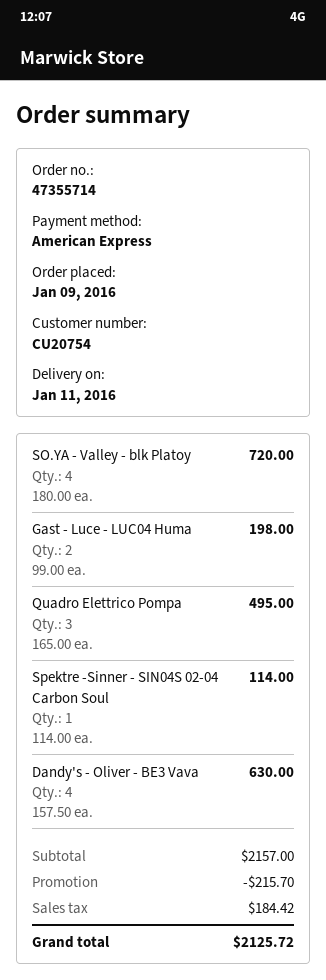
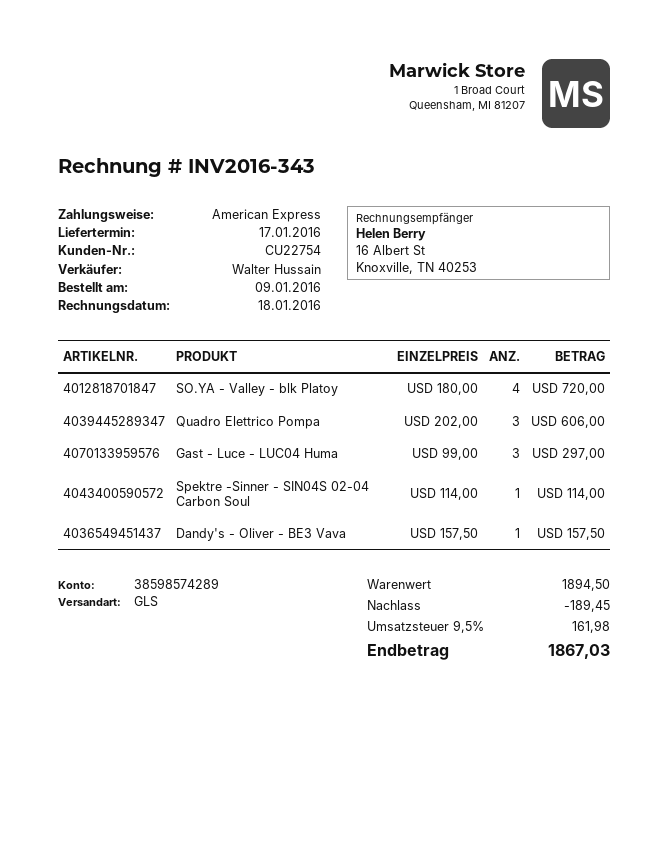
delivery date: 2016-01-11 -> 2016-01-17
customer number: CU20754 -> CU22754
Gast - Luce - LUC04 Huma: 2 x 99.00 = 198.00 -> 3 x 99.00 = 297.00
Quadro Elettrico Pompa: 3 x 165.00 = 495.00 -> 3 x 202.00 = 606.00
Dandy's - Oliver - BE3 Vava: 4 x 157.50 = 630.00 -> 1 x 157.50 = 157.50
subtotal: 2157.00 -> 1894.50
discount: 215.70 -> 189.45
tax: 184.42 -> 161.98
total: 2125.72 -> 1867.03

